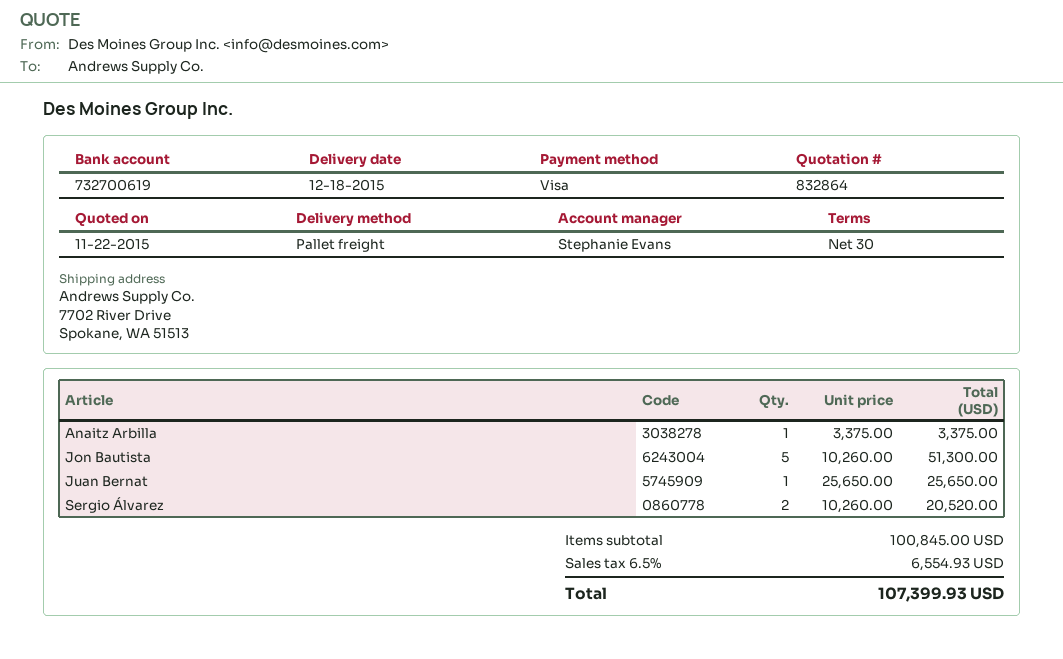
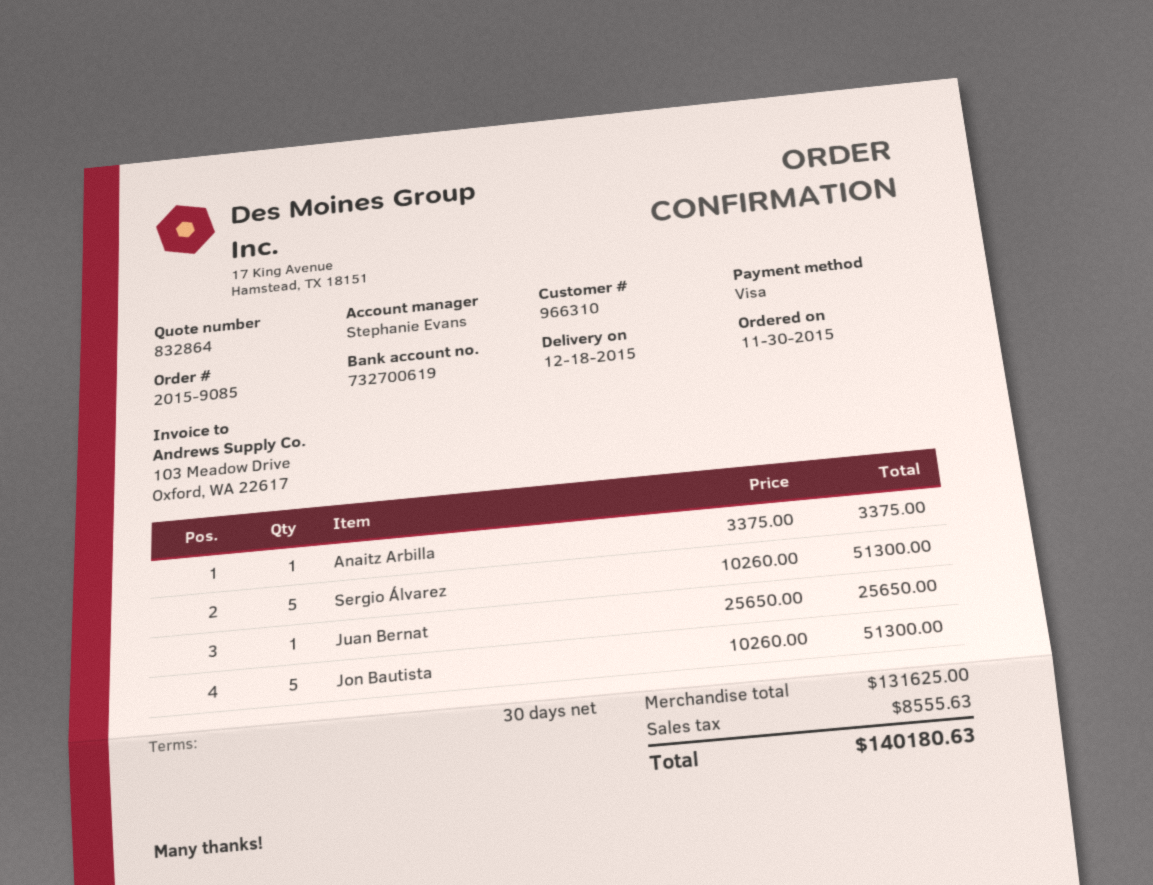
Sergio Álvarez: 2 x 10260.00 = 20520.00 -> 5 x 10260.00 = 51300.00
subtotal: 100845.00 -> 131625.00
tax: 6554.93 -> 8555.63
total: 107399.93 -> 140180.63

